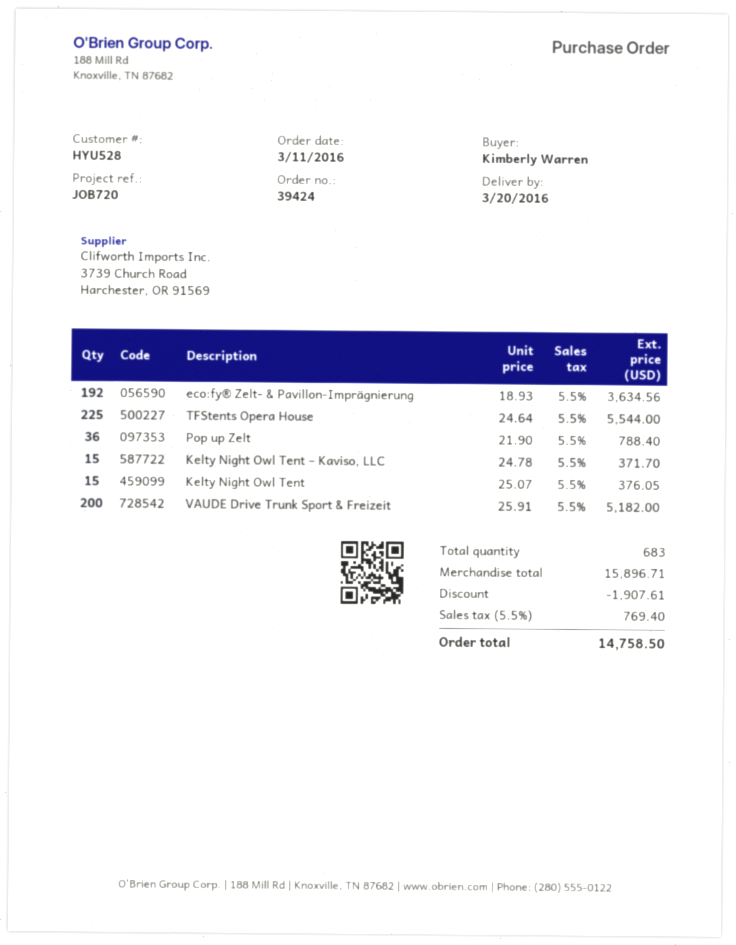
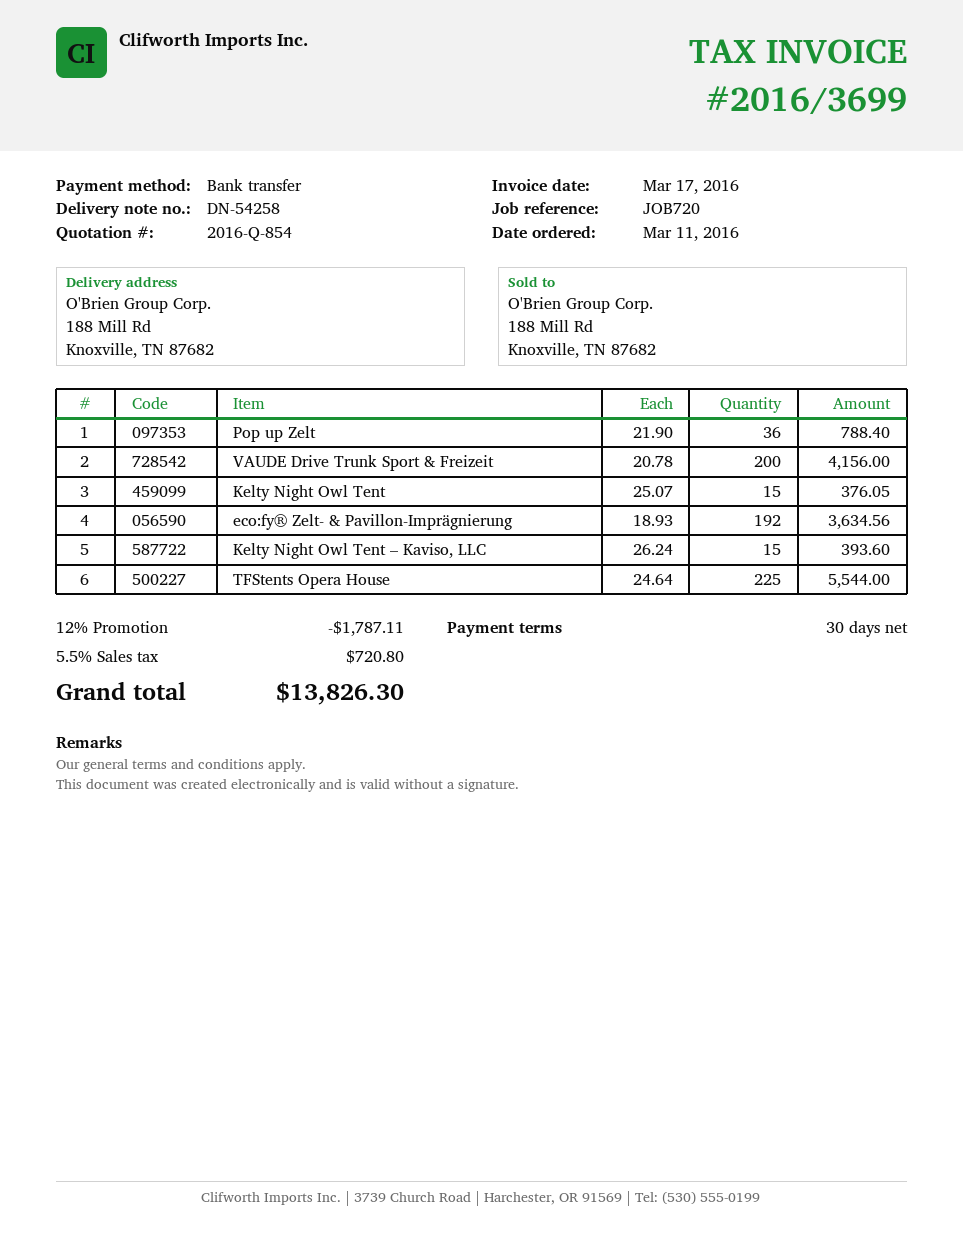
Kelty Night Owl Tent – Kaviso, LLC: 15 x 24.78 = 371.70 -> 15 x 26.24 = 393.60
VAUDE Drive Trunk Sport & Freizeit: 200 x 25.91 = 5182.00 -> 200 x 20.78 = 4156.00
discount: 1907.61 -> 1787.11
tax: 5.5% = 769.40 -> 5.5% = 720.80
total: 14758.50 -> 13826.30

